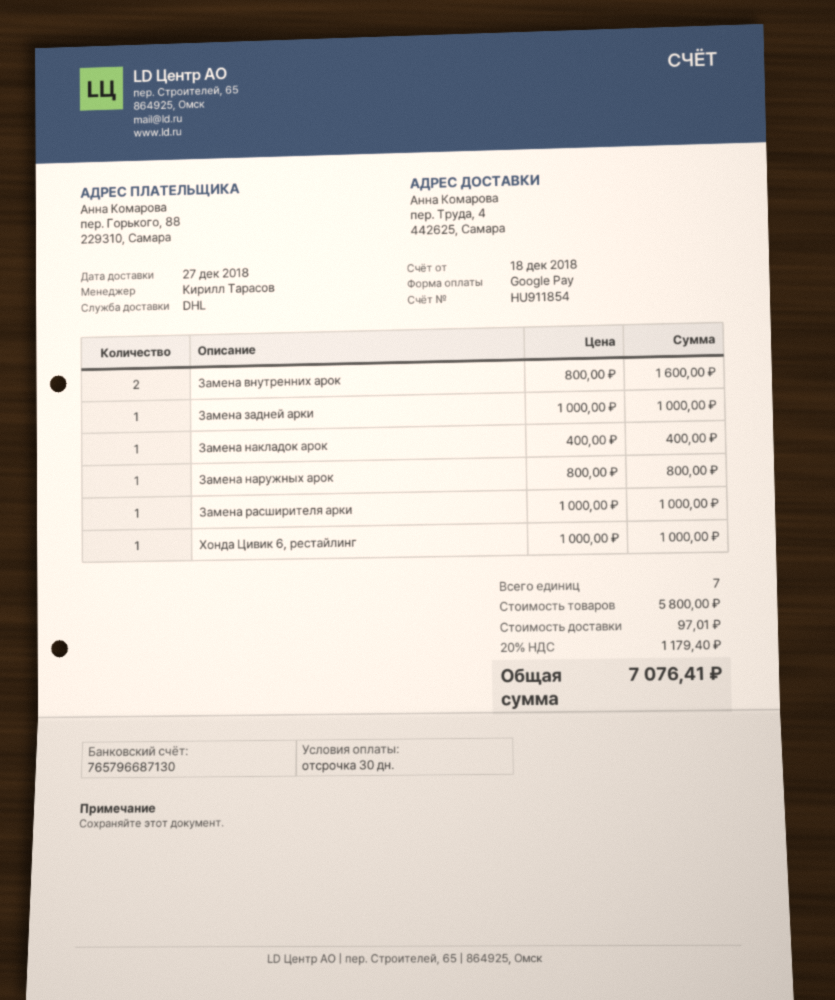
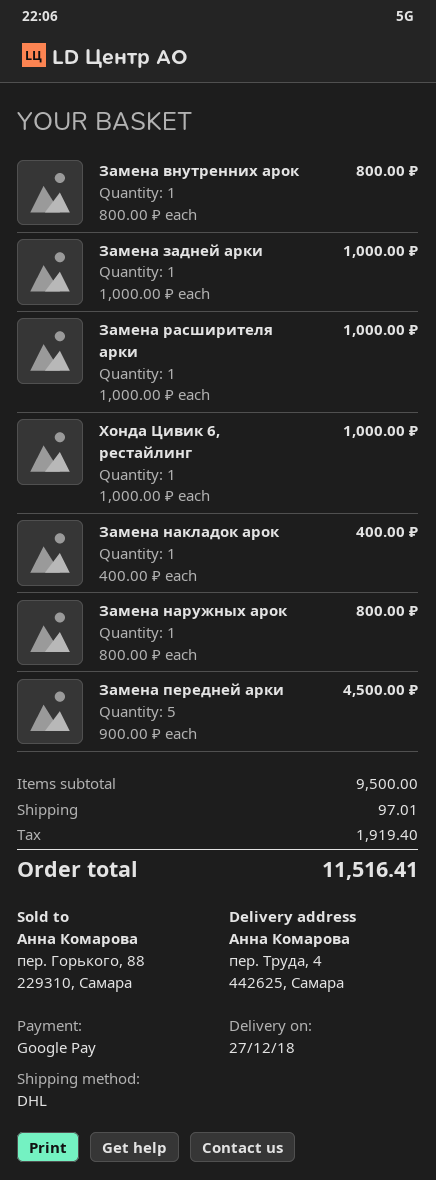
Замена внутренних арок: 2 x 800.00 = 1600.00 -> 1 x 800.00 = 800.00
Замена передней арки: none -> 5 x 900.00 = 4500.00
subtotal: 5800.00 -> 9500.00
tax: 1179.40 -> 1919.40
total: 7076.41 -> 11516.41

